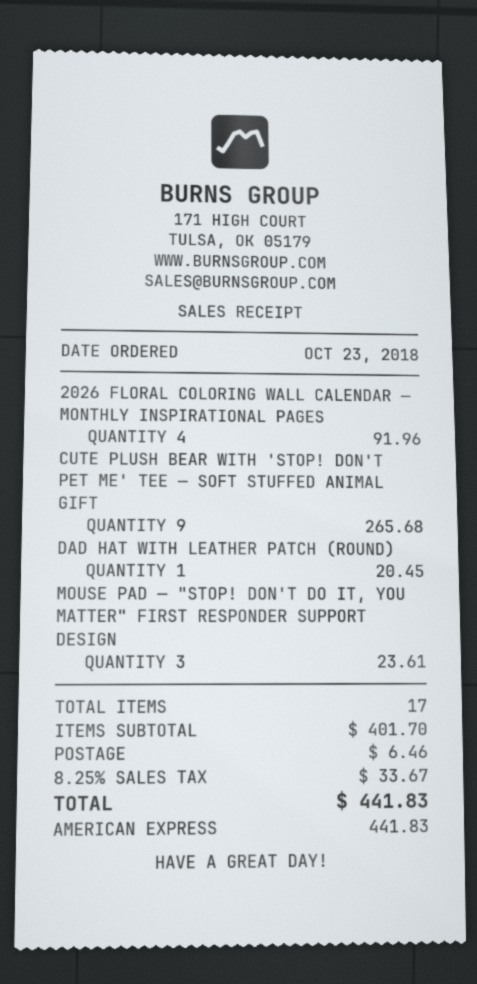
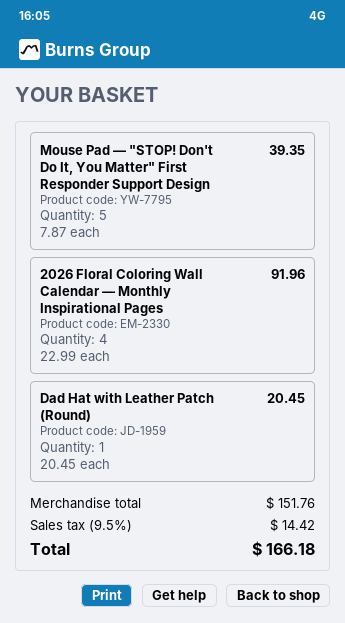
CUTE PLUSH BEAR WITH 'STOP! DON'T PET ME' TEE — SOFT STUFFED ANIMAL GIFT: 9 for 265.68 -> none
MOUSE PAD — "STOP! DON'T DO IT, YOU MATTER" FIRST RESPONDER SUPPORT DESIGN: 3 for 23.61 -> 5 for 39.35
subtotal: 401.70 -> 151.76
shipping: 6.46 -> none
tax: 8.25% = 33.67 -> 9.5% = 14.42
total: 441.83 -> 166.18

